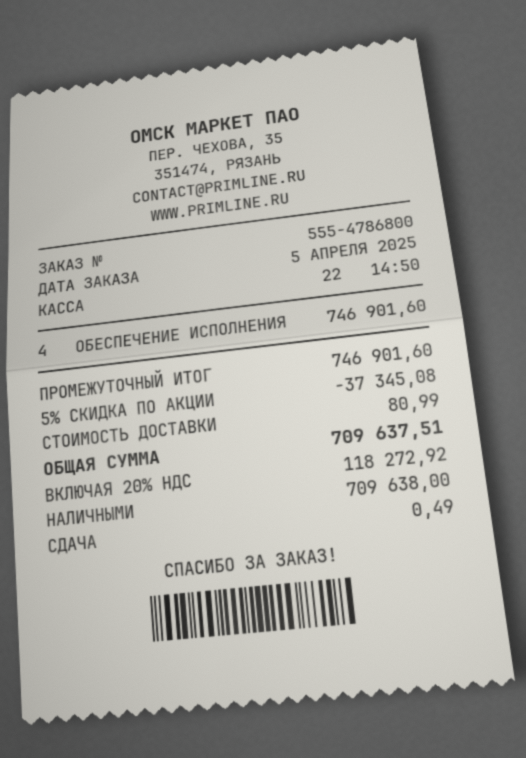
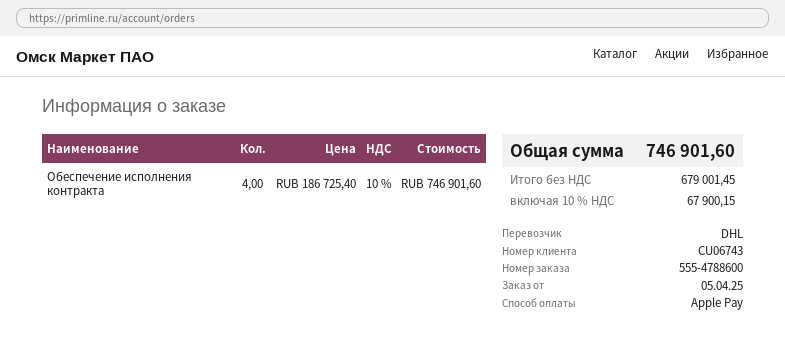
order number: 555-4786800 -> 555-4788600
payment method: cash -> Apple Pay
discount: 5% = 37345.08 -> none
shipping: 80.99 -> none
tax: 20% = 118272.92 -> 10% = 67900.15
total: 709637.51 -> 746901.60

